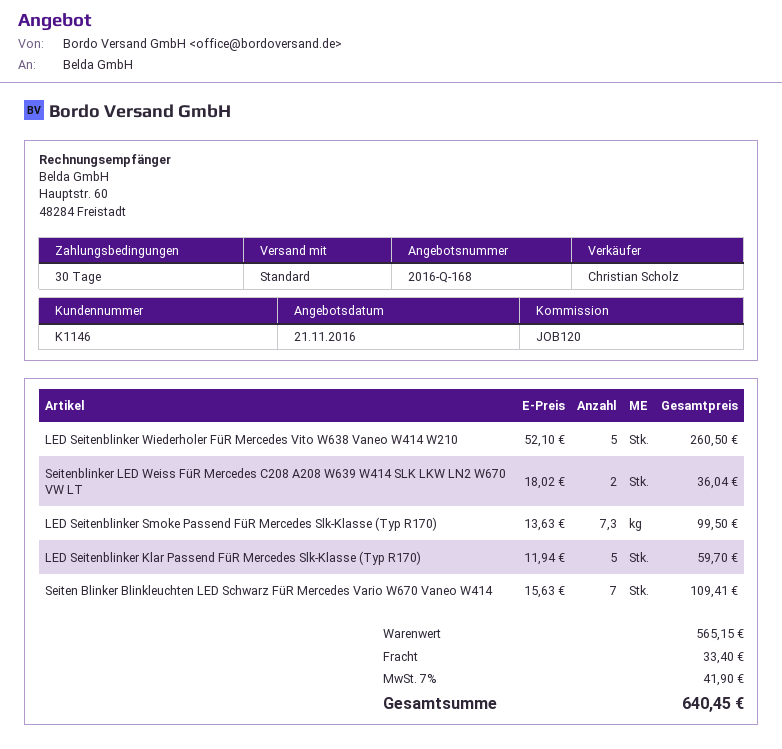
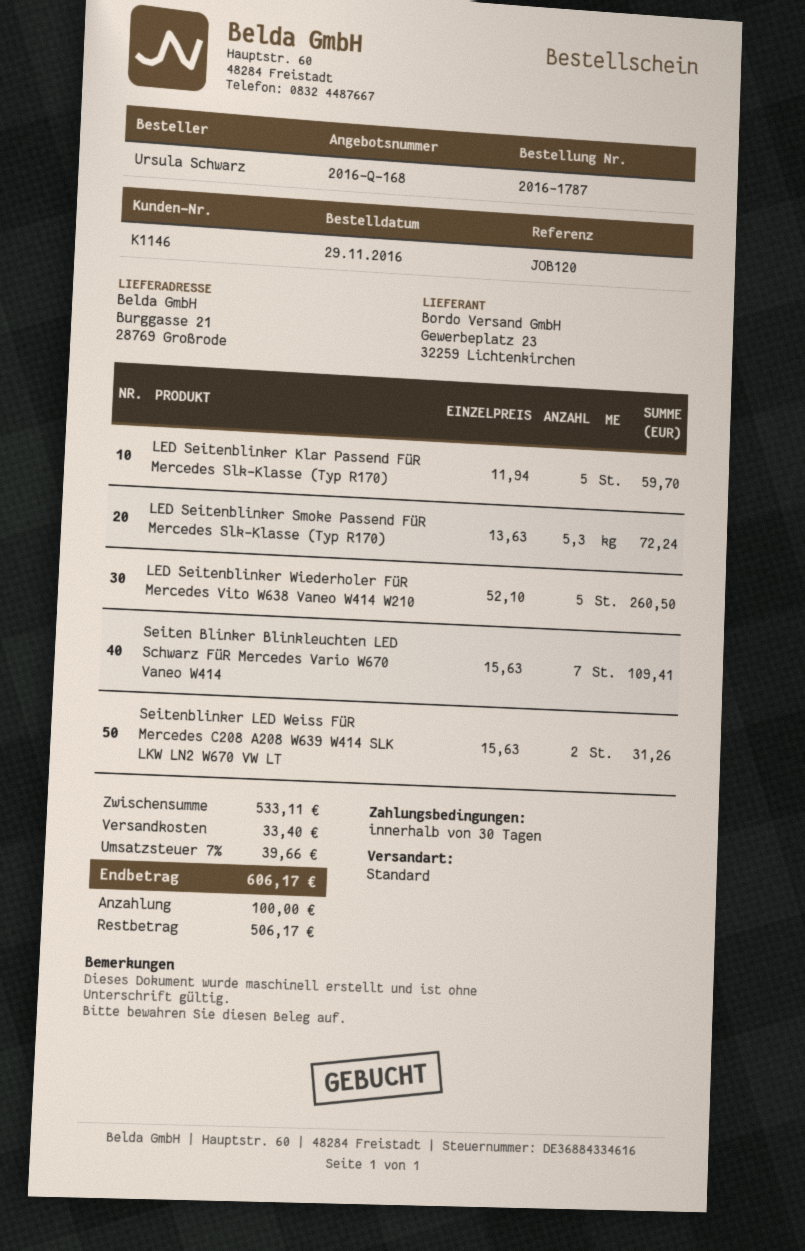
Seitenblinker LED Weiss FüR Mercedes C208 A208 W639 W414 SLK LKW LN2 W670 VW LT: 2 x 18.02 = 36.04 -> 2 x 15.63 = 31.26
LED Seitenblinker Smoke Passend FüR Mercedes Slk-Klasse (Typ R170): 7.3 x 13.63 = 99.50 -> 5.3 x 13.63 = 72.24
subtotal: 565.15 -> 533.11
tax: 7% = 41.90 -> 7% = 39.66
total: 640.45 -> 606.17

